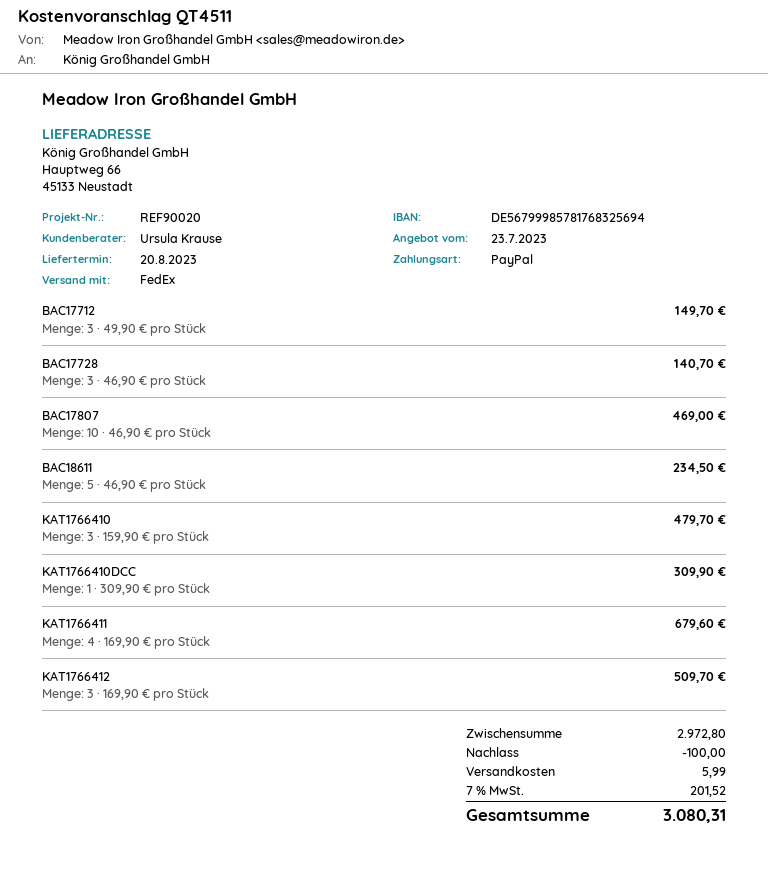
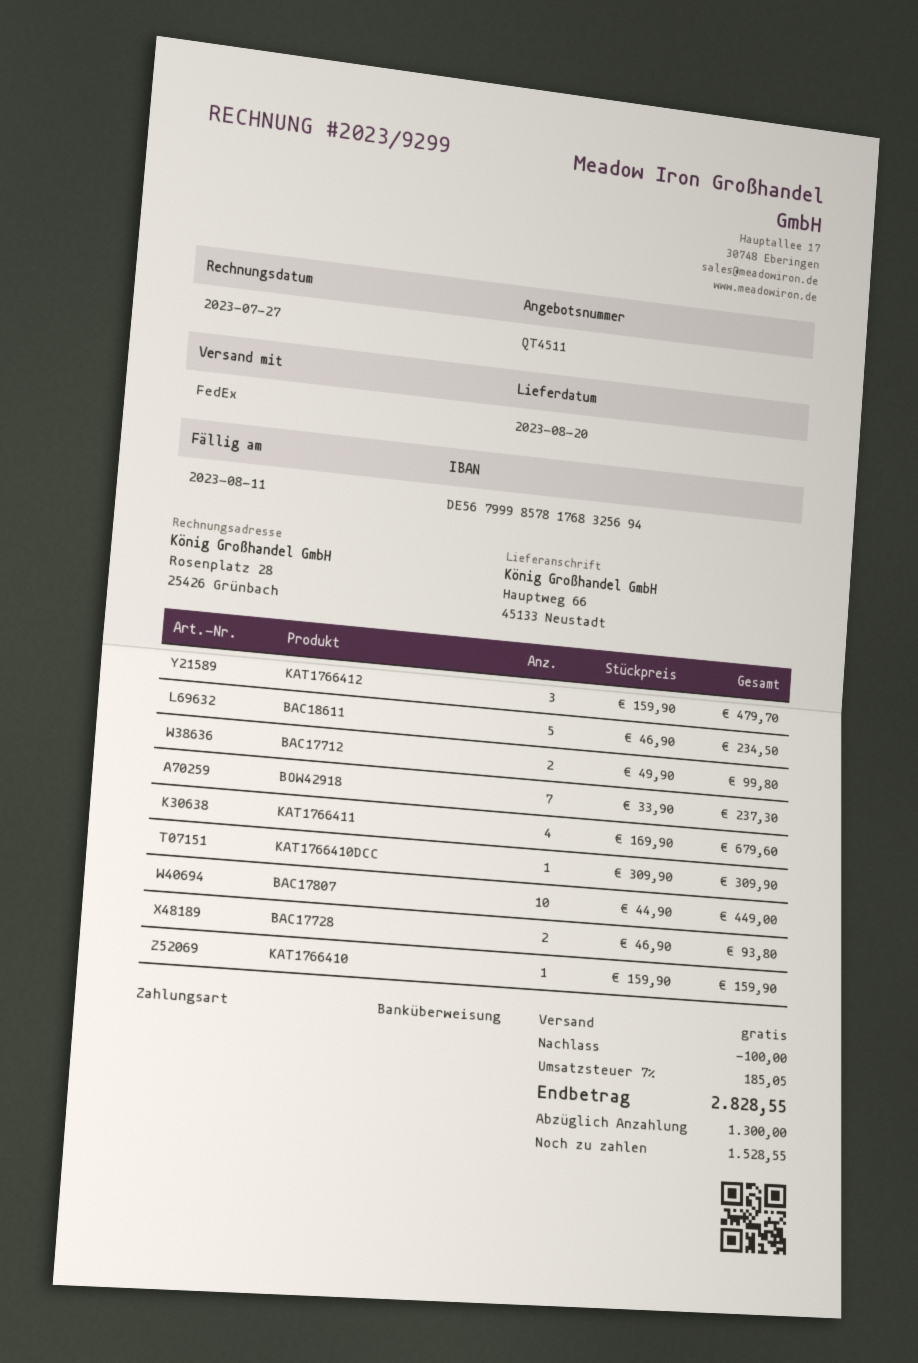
payment method: PayPal -> bank transfer
BAC17712: 3 x 49.90 = 149.70 -> 2 x 49.90 = 99.80
BAC17728: 3 x 46.90 = 140.70 -> 2 x 46.90 = 93.80
BAC17807: 10 x 46.90 = 469.00 -> 10 x 44.90 = 449.00
KAT1766410: 3 x 159.90 = 479.70 -> 1 x 159.90 = 159.90
KAT1766412: 3 x 169.90 = 509.70 -> 3 x 159.90 = 479.70
BOW42918: none -> 7 x 33.90 = 237.30
shipping: 5.99 -> 0.00
tax: 7% = 201.52 -> 7% = 185.05
total: 3080.31 -> 2828.55

